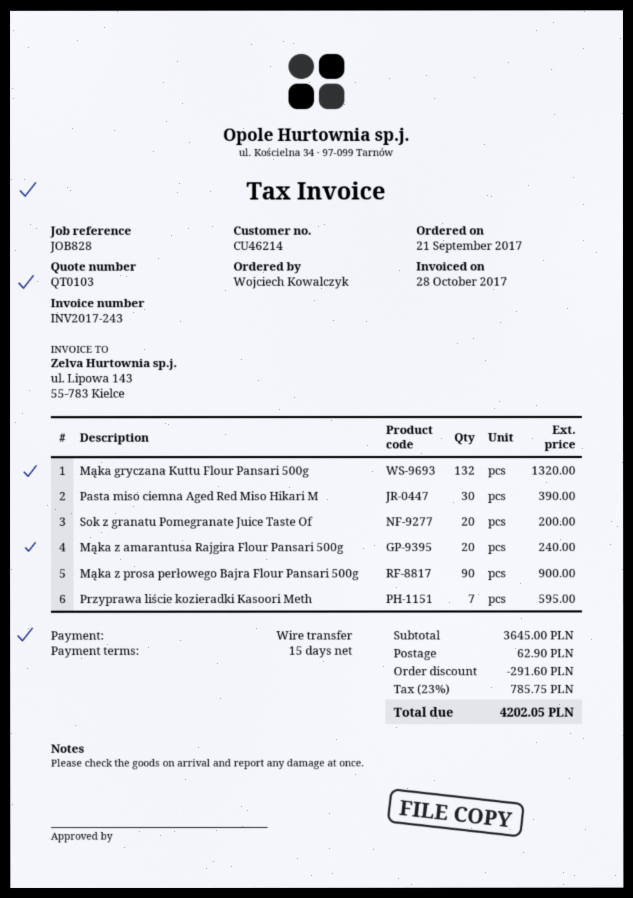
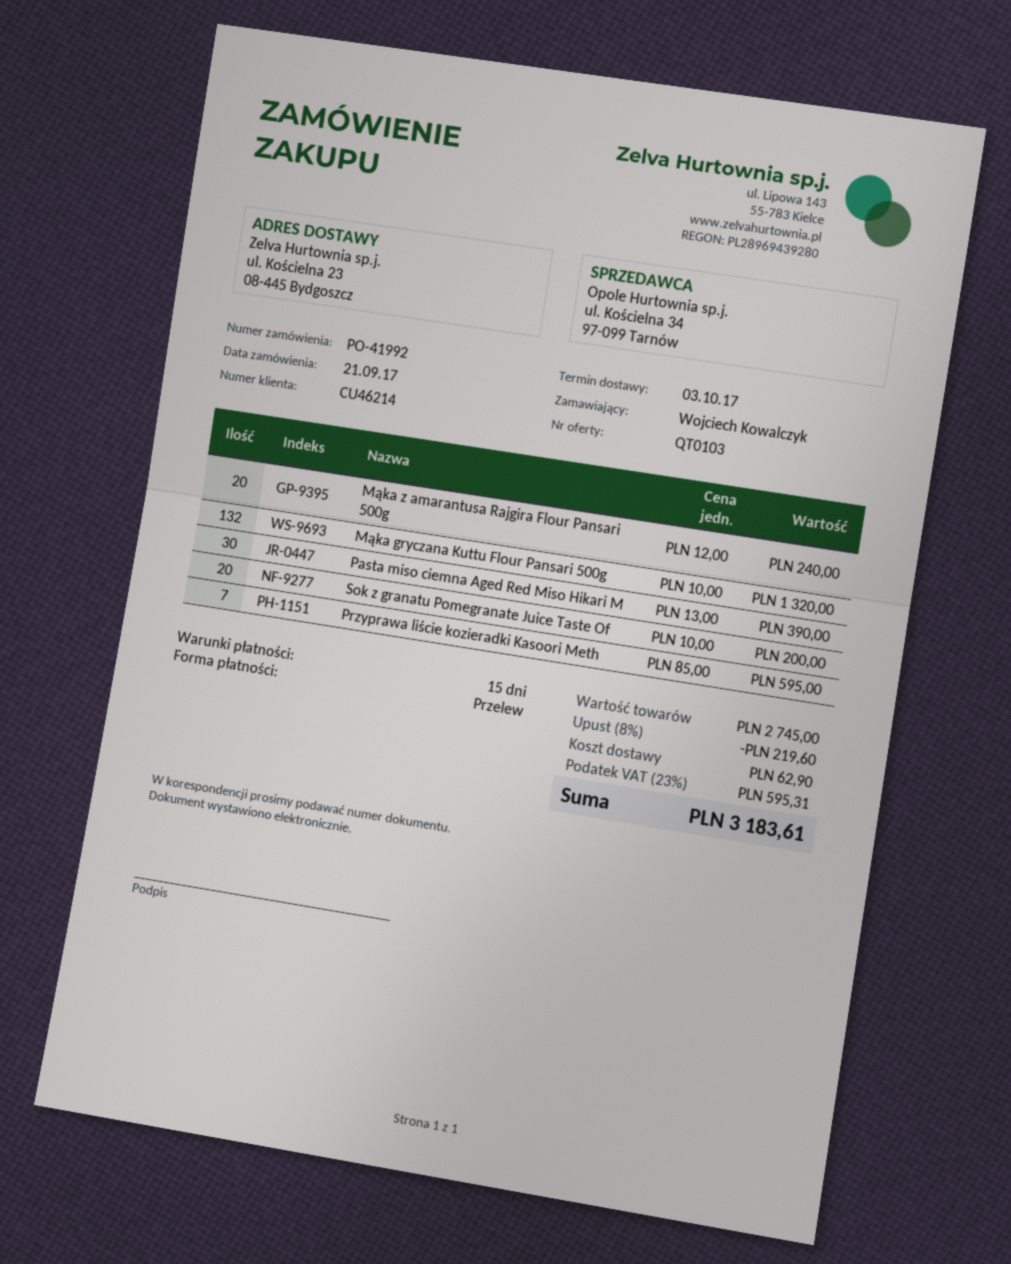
Mąka z prosa perłowego Bajra Flour Pansari 500g: 90 for 900.00 -> none
subtotal: 3645.00 -> 2745.00
discount: 291.60 -> 219.60
tax: 23% = 785.75 -> 23% = 595.31
total: 4202.05 -> 3183.61

